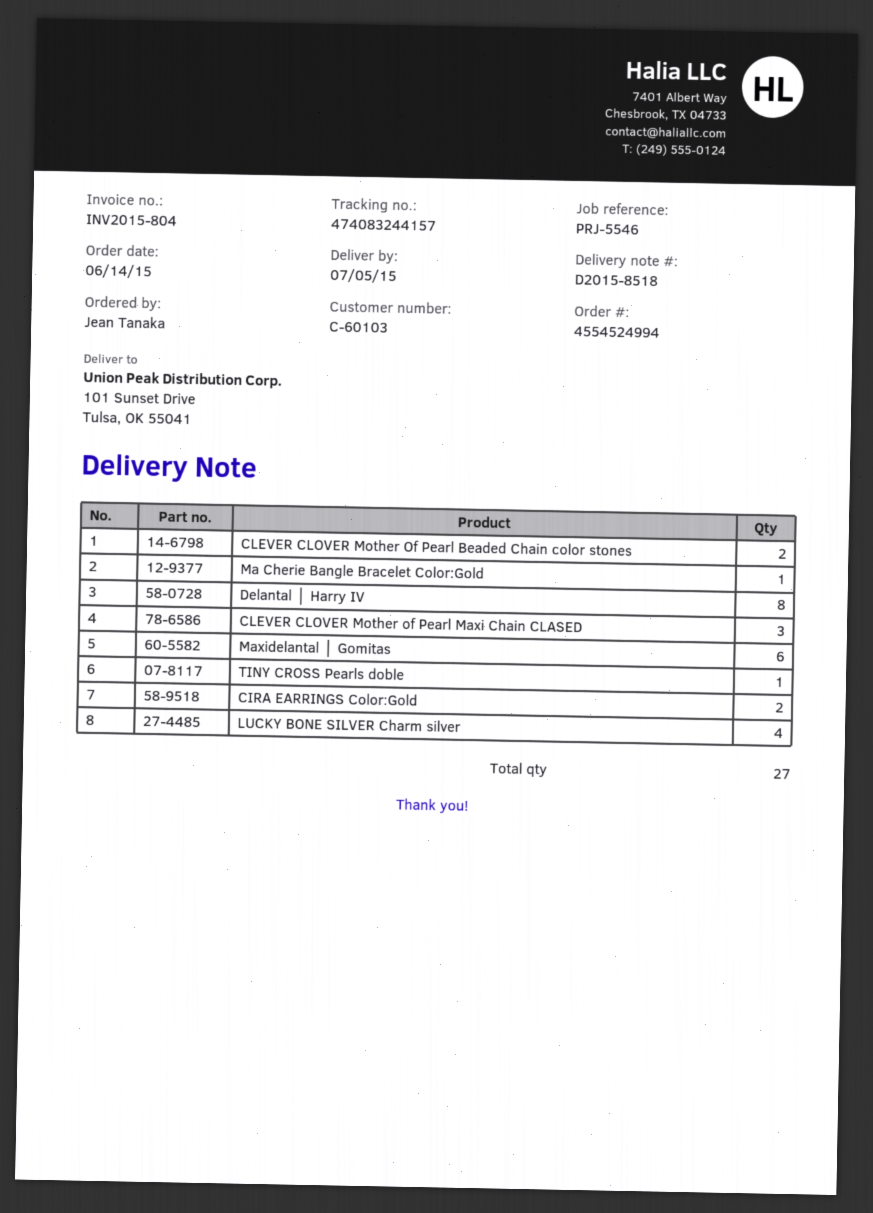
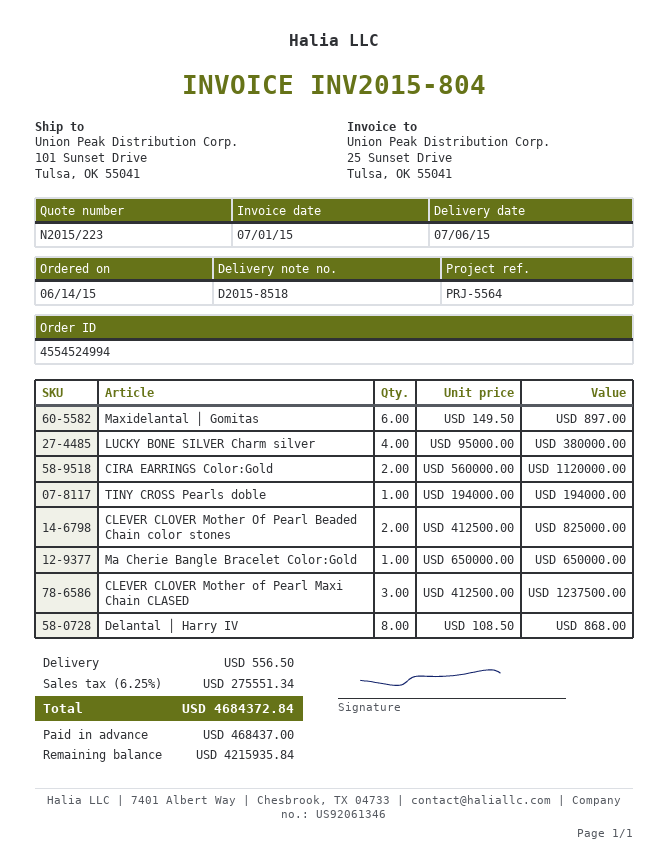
delivery date: 2015-07-05 -> 2015-07-06
reference: PRJ-5546 -> PRJ-5564

